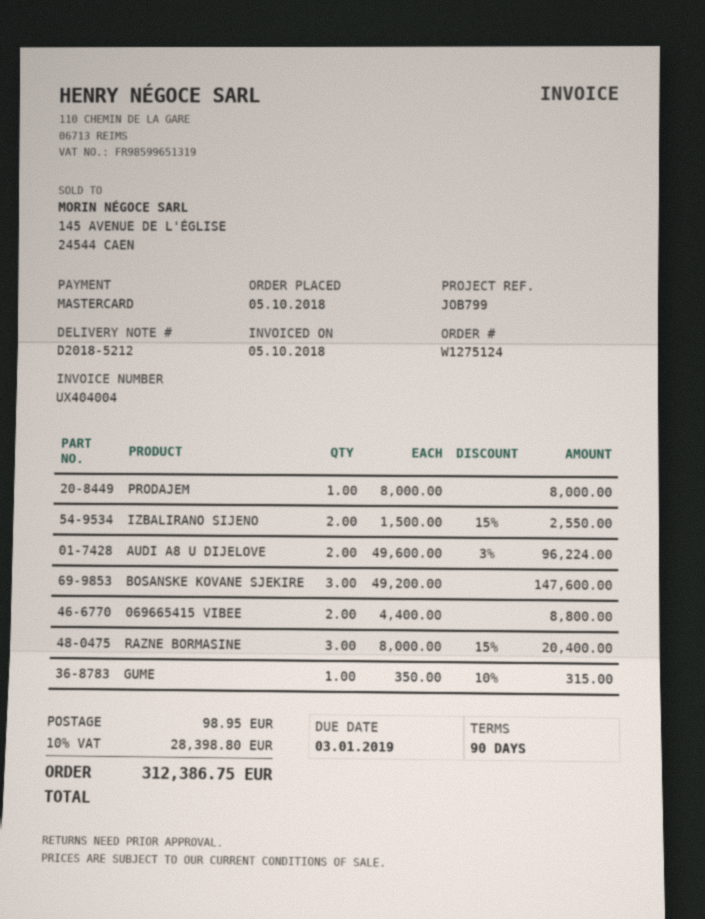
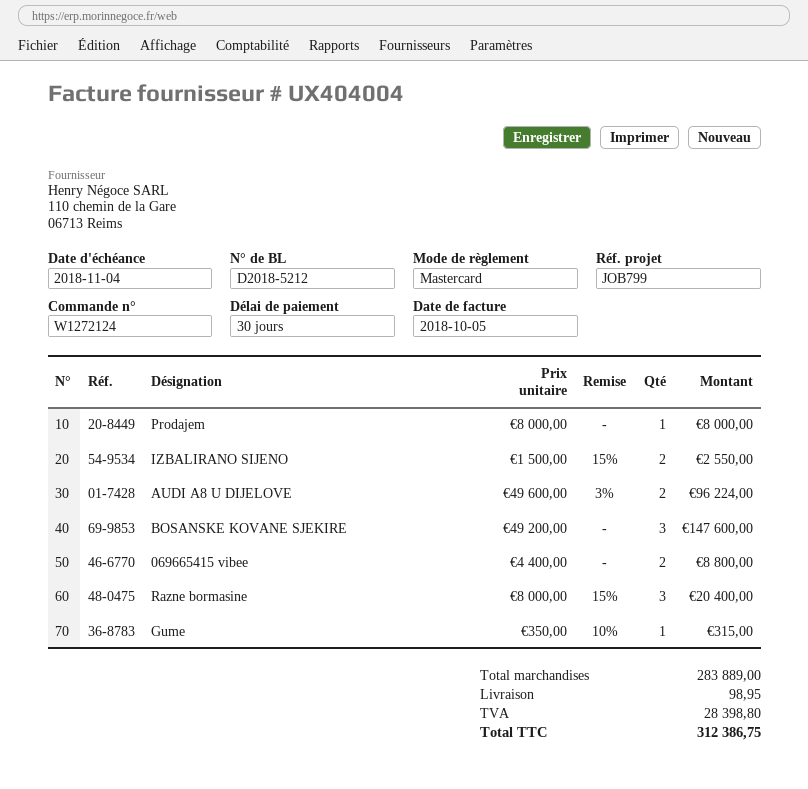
order number: W1275124 -> W1272124
payment terms: 90 days -> 30 days
due date: 2019-01-03 -> 2018-11-04

